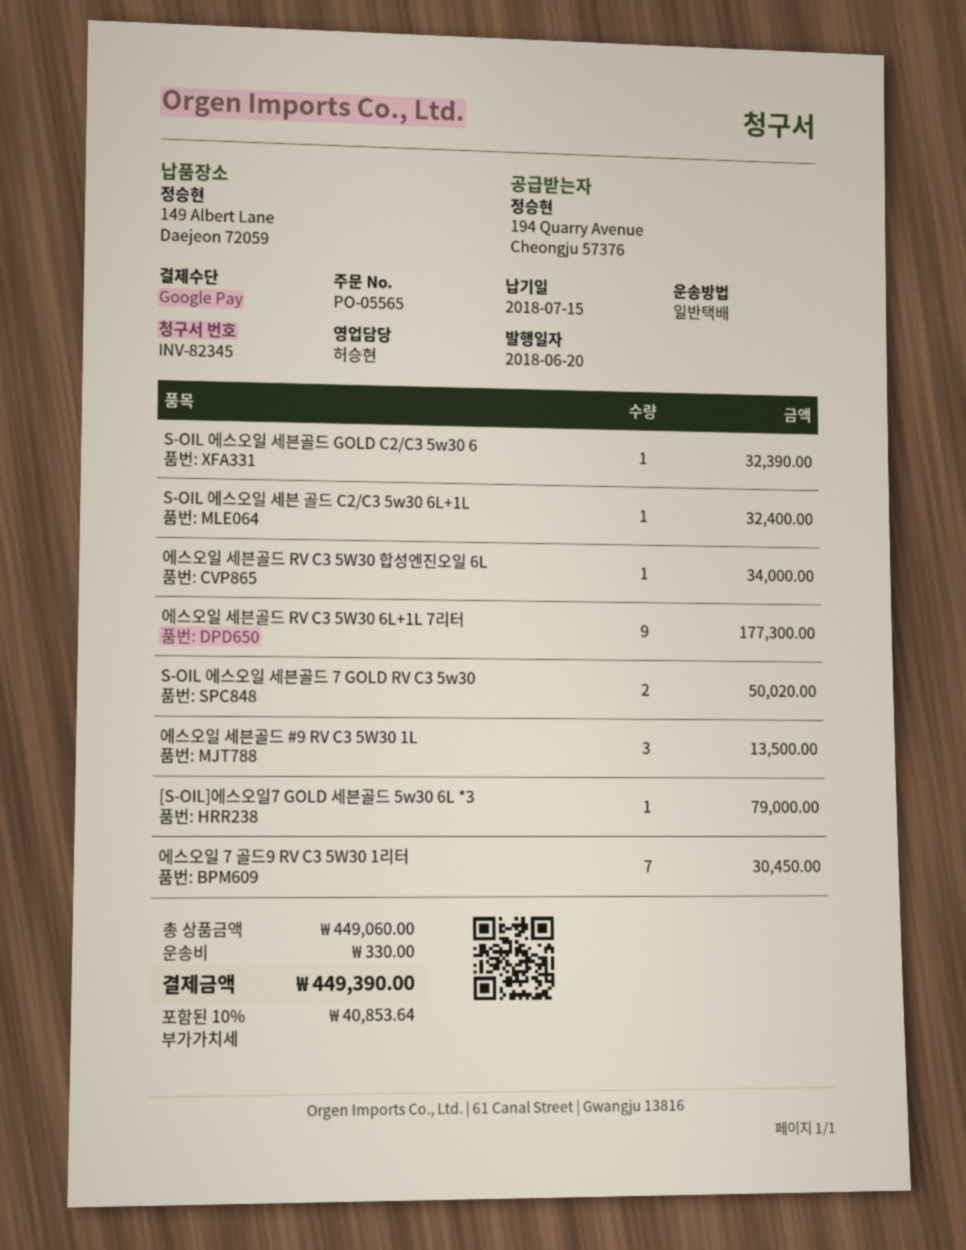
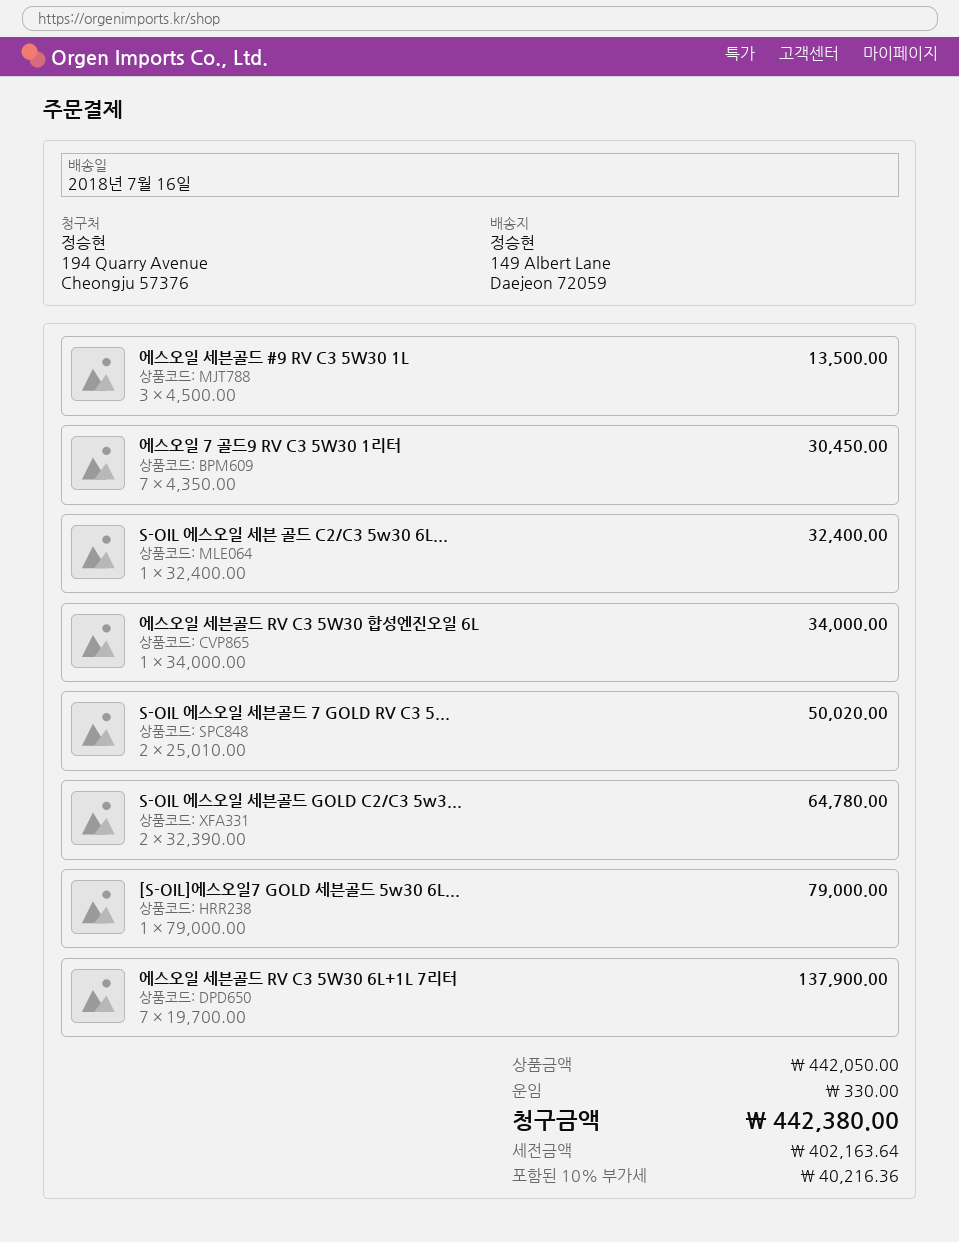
delivery date: 2018-07-15 -> 2018-07-16
S-OIL 에스오일 세븐골드 GOLD C2/C3 5w30 6: 1 for 32390.00 -> 2 for 64780.00
에스오일 세븐골드 RV C3 5W30 6L+1L 7리터: 9 for 177300.00 -> 7 for 137900.00
subtotal: 449060.00 -> 442050.00
tax: 10% = 40853.64 -> 10% = 40216.36
total: 449390.00 -> 442380.00

